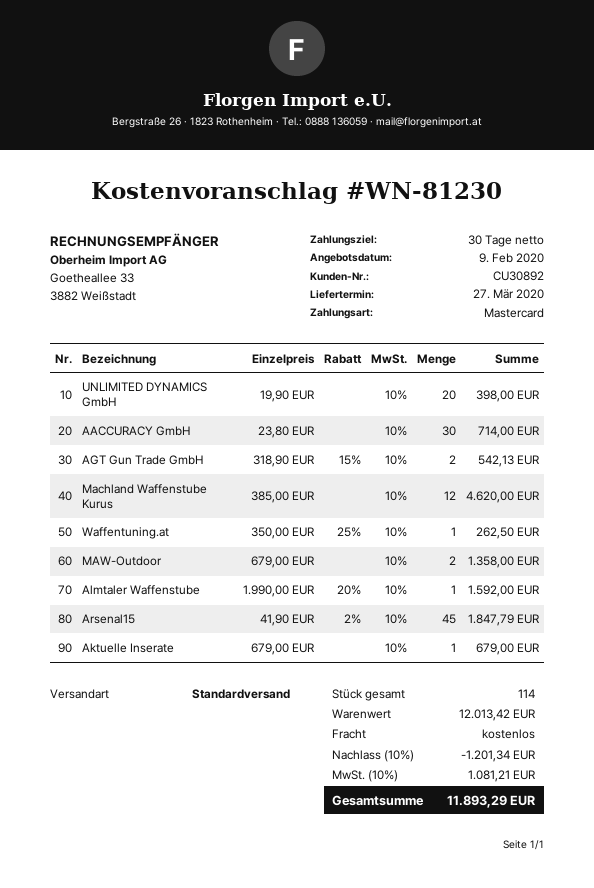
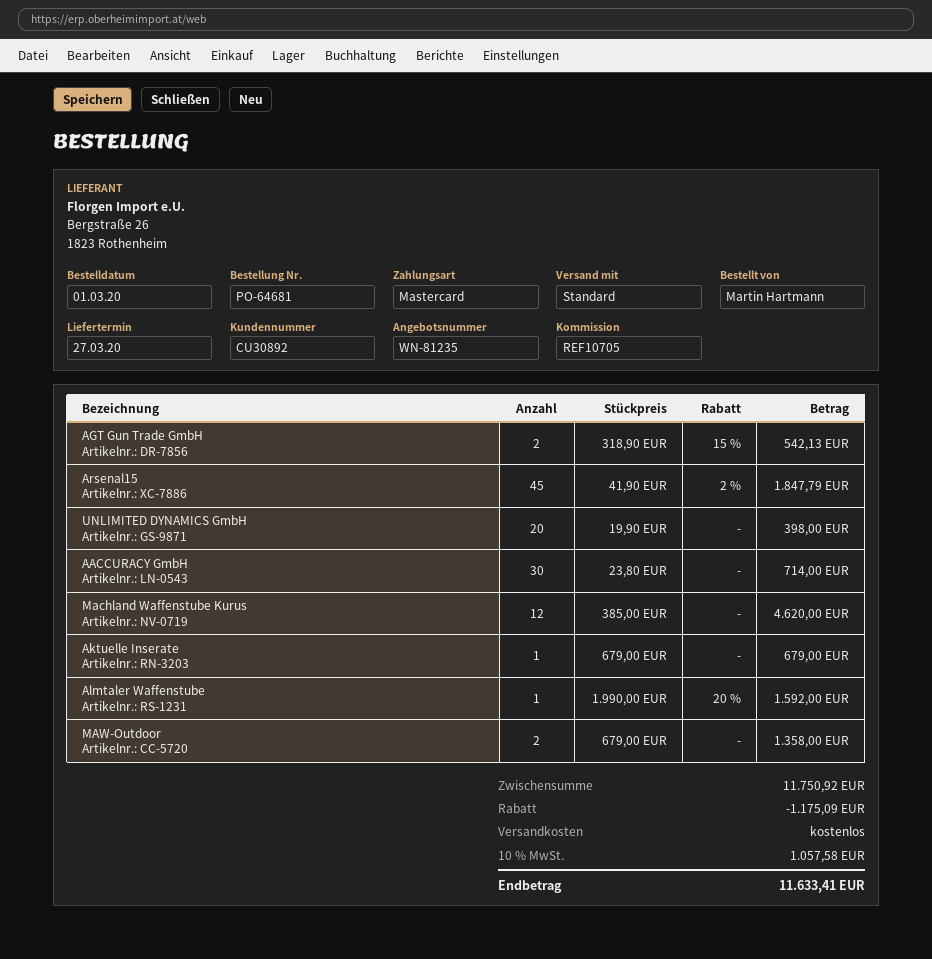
quote number: WN-81230 -> WN-81235
Waffentuning.at: 1 x 350.00 - 25% = 262.50 -> none
subtotal: 12013.42 -> 11750.92
discount: 1201.34 -> 1175.09
tax: 10% = 1081.21 -> 10% = 1057.58
total: 11893.29 -> 11633.41

